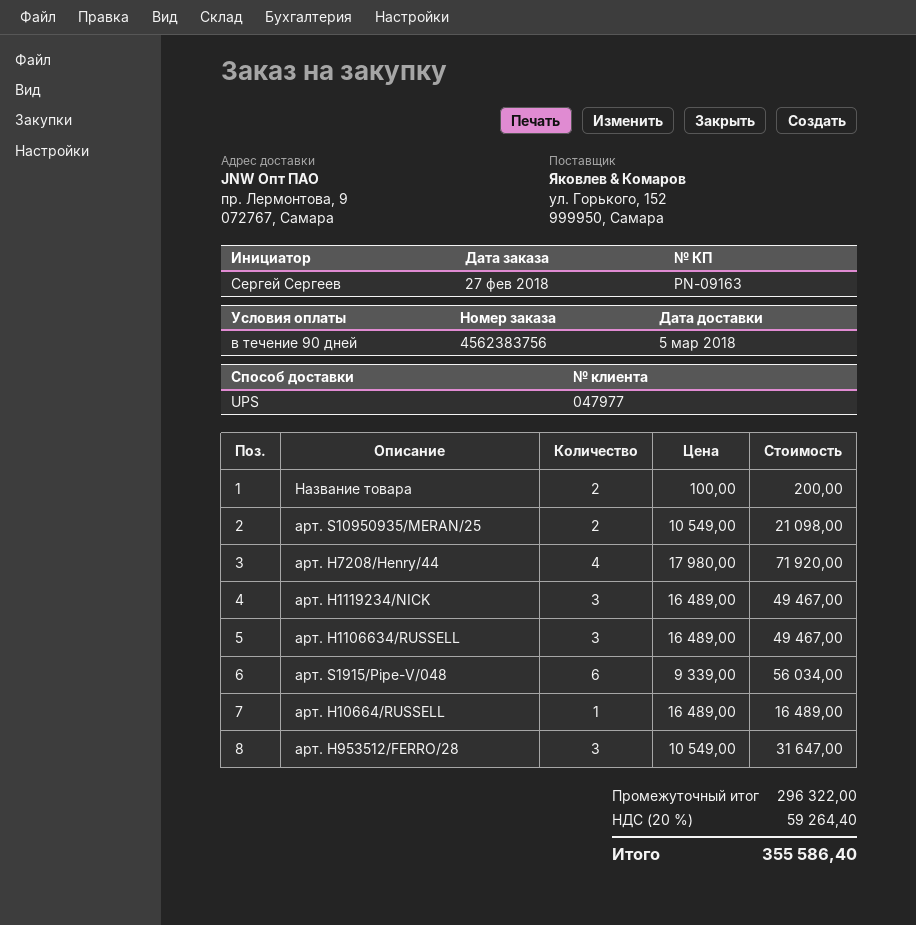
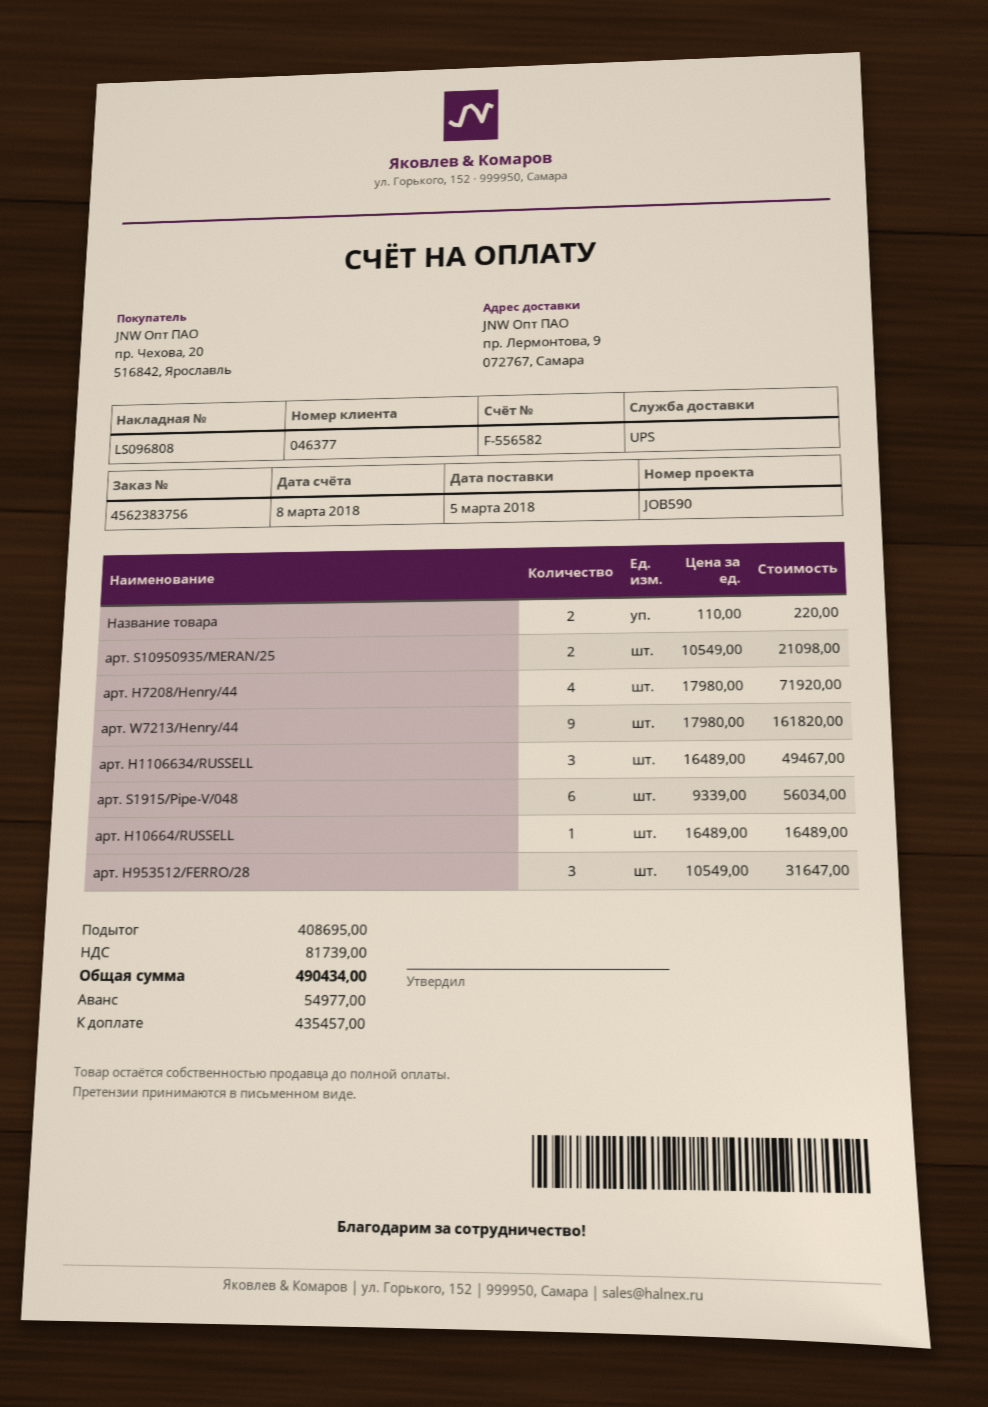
customer number: 047977 -> 046377
Название товара: 2 x 100.00 = 200.00 -> 2 x 110.00 = 220.00
арт. H1119234/NICK: 3 x 16489.00 = 49467.00 -> none
арт. W7213/Henry/44: none -> 9 x 17980.00 = 161820.00
subtotal: 296322.00 -> 408695.00
tax: 59264.40 -> 81739.00
total: 355586.40 -> 490434.00

